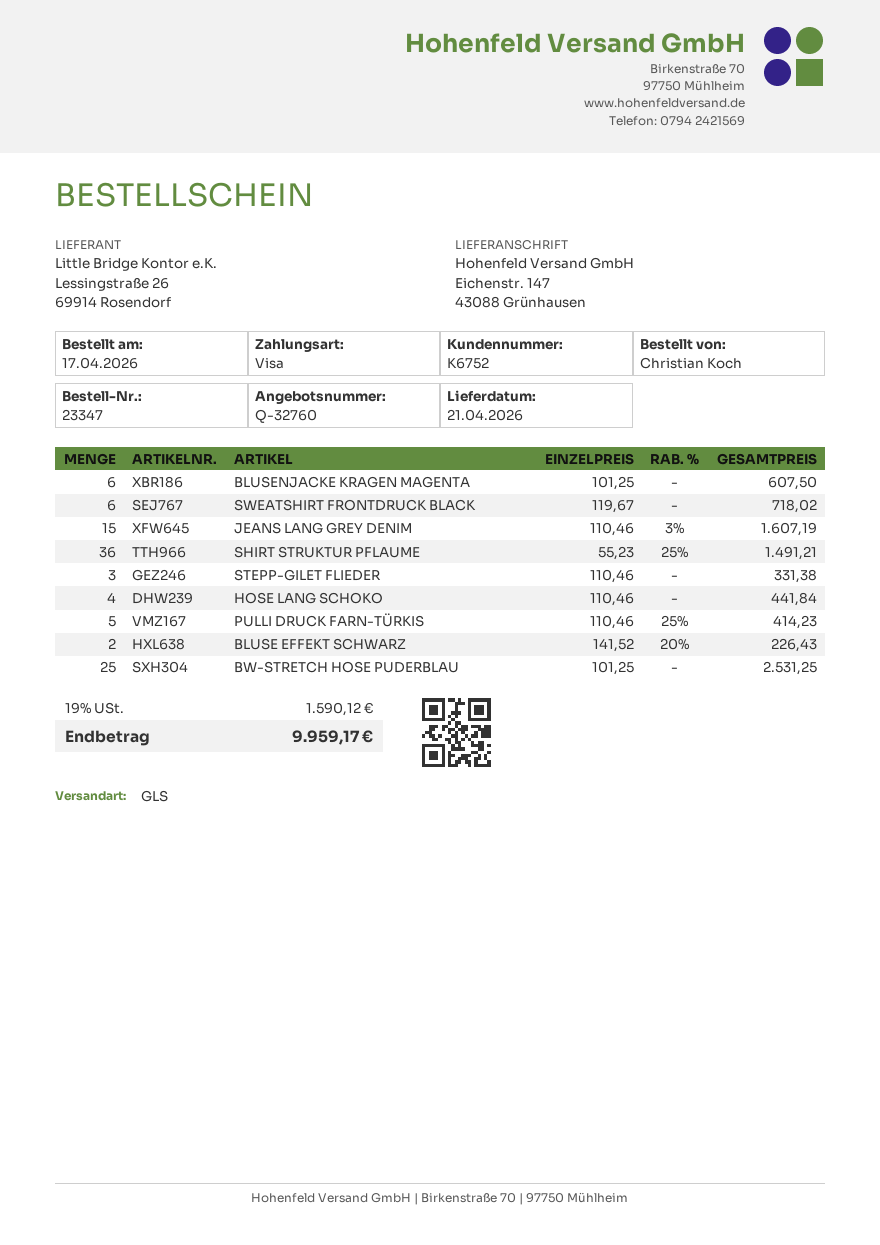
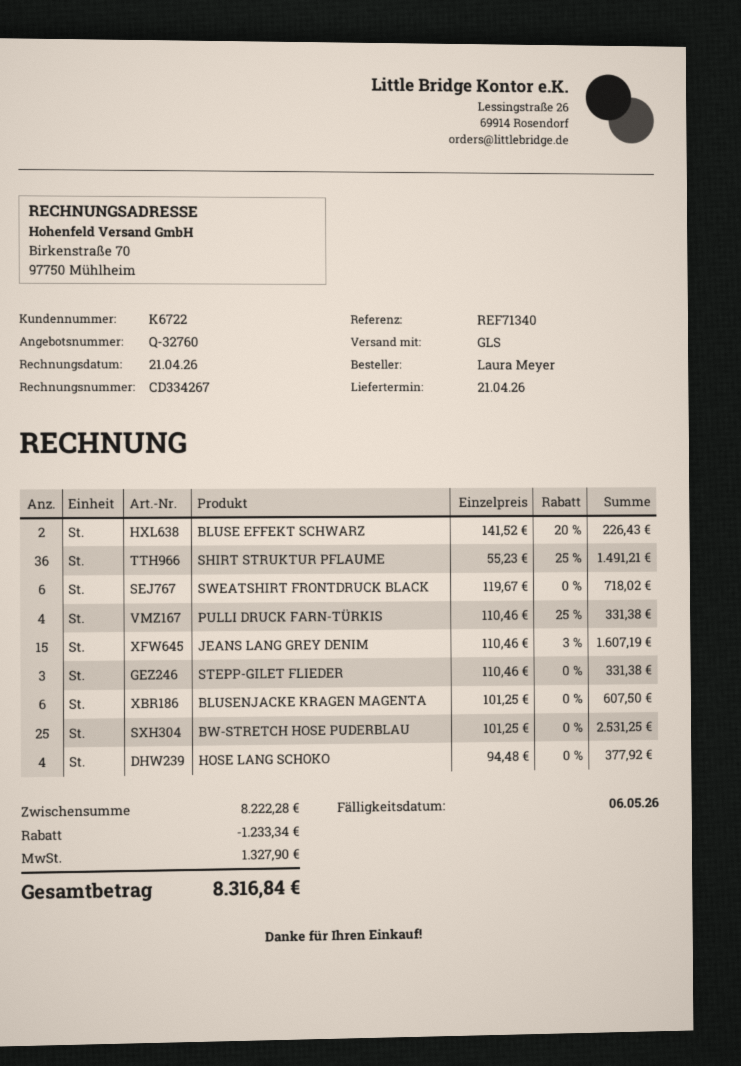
customer number: K6752 -> K6722
ordered by: Christian Koch -> Laura Meyer
HOSE LANG SCHOKO: 4 x 110.46 = 441.84 -> 4 x 94.48 = 377.92
PULLI DRUCK FARN-TÜRKIS: 5 x 110.46 - 25% = 414.23 -> 4 x 110.46 - 25% = 331.38
discount: none -> 1233.34
tax: 1590.12 -> 1327.90
total: 9959.17 -> 8316.84

